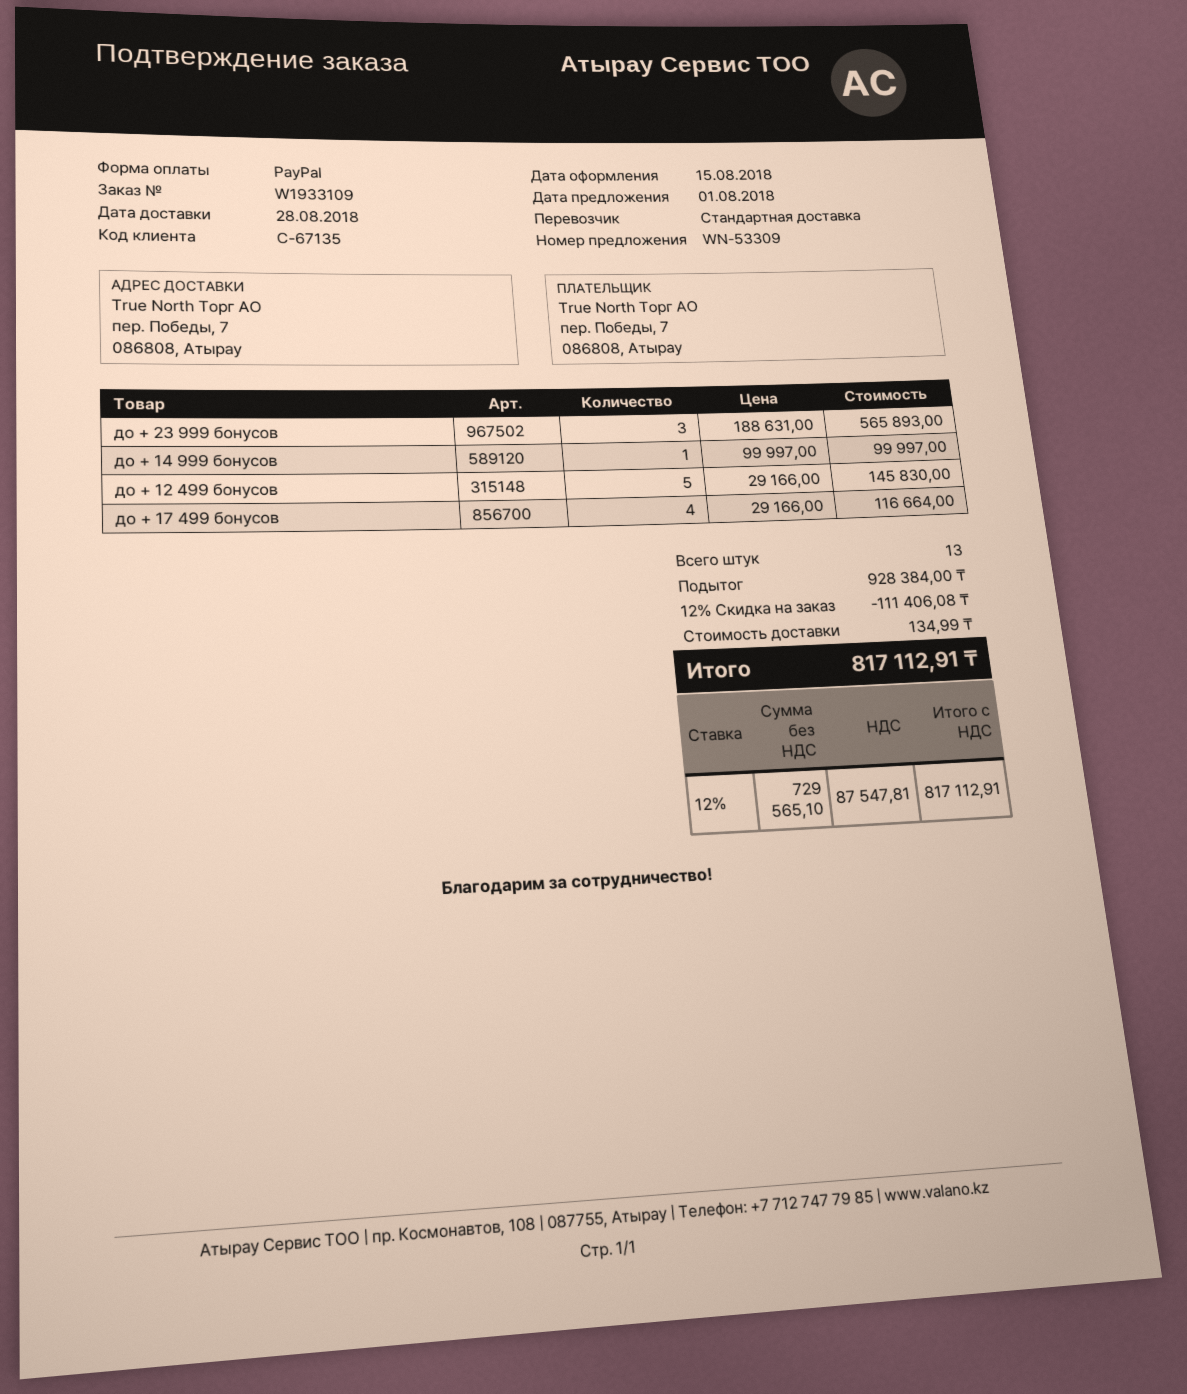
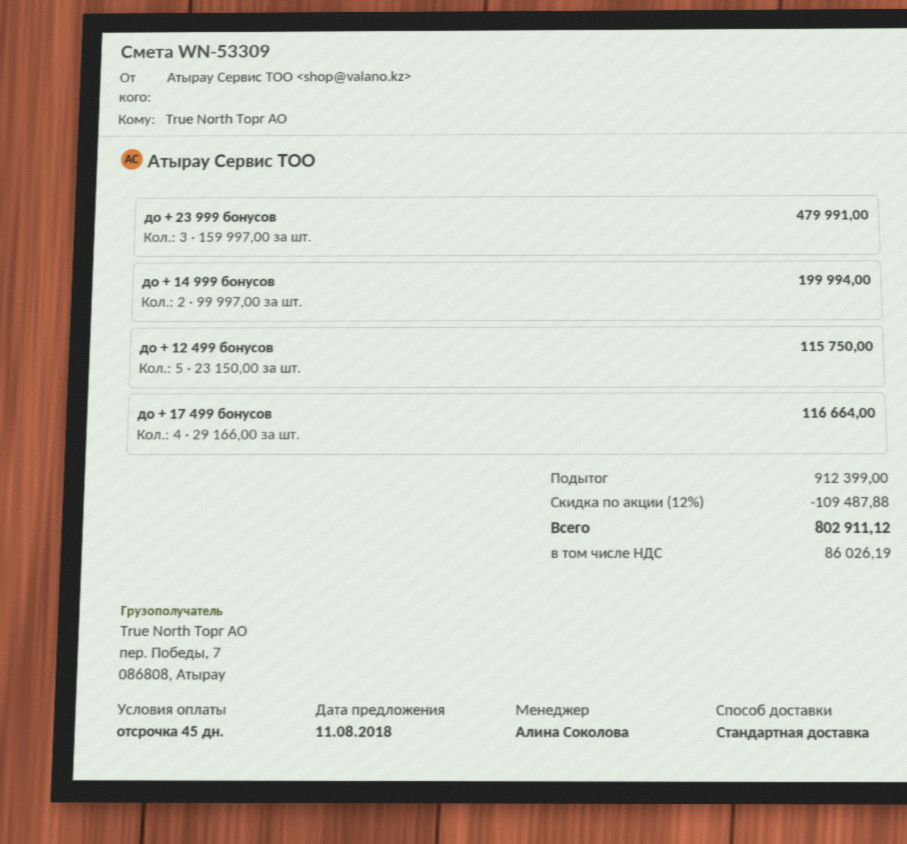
quote date: 2018-08-01 -> 2018-08-11
до + 23 999 бонусов: 3 x 188631.00 = 565893.00 -> 3 x 159997.00 = 479991.00
до + 14 999 бонусов: 1 x 99997.00 = 99997.00 -> 2 x 99997.00 = 199994.00
до + 12 499 бонусов: 5 x 29166.00 = 145830.00 -> 5 x 23150.00 = 115750.00
subtotal: 928384.00 -> 912399.00
discount: 12% = 111406.08 -> 12% = 109487.88
shipping: 134.99 -> none
tax: 87547.81 -> 86026.19
total: 817112.91 -> 802911.12

